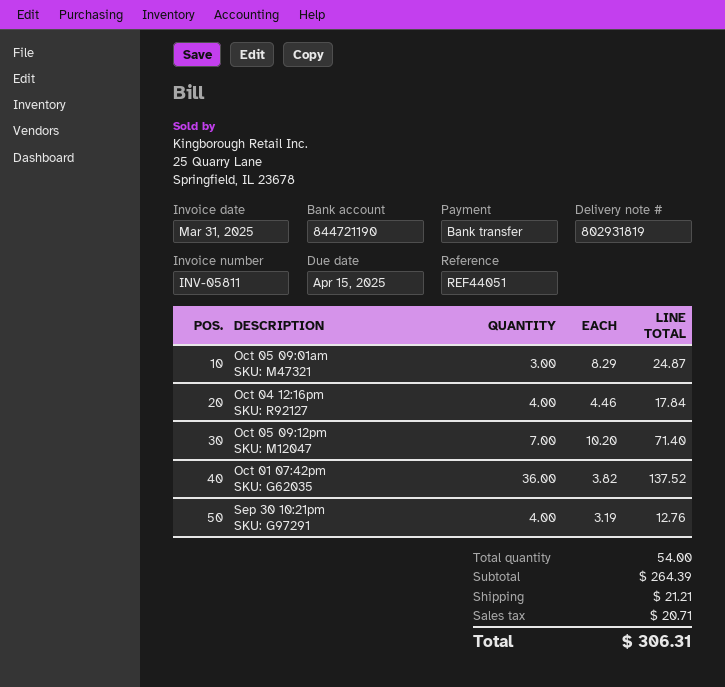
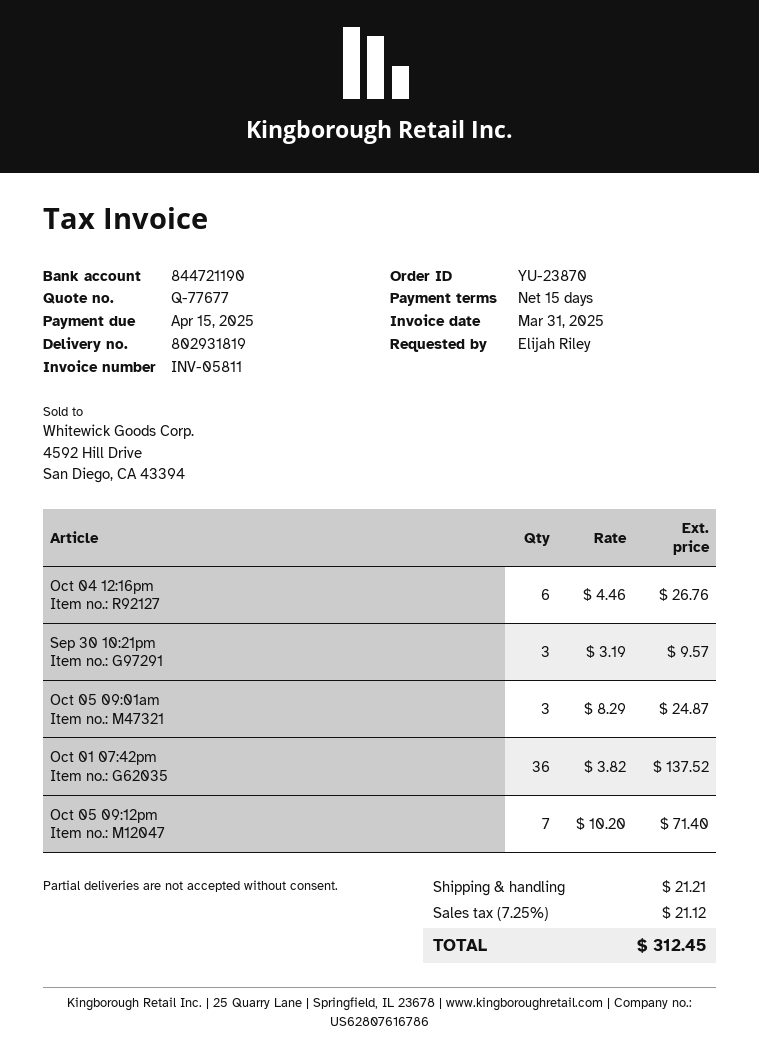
Oct 04 12:16pm: 4 x 4.46 = 17.84 -> 6 x 4.46 = 26.76
Sep 30 10:21pm: 4 x 3.19 = 12.76 -> 3 x 3.19 = 9.57
tax: 20.71 -> 21.12
total: 306.31 -> 312.45

